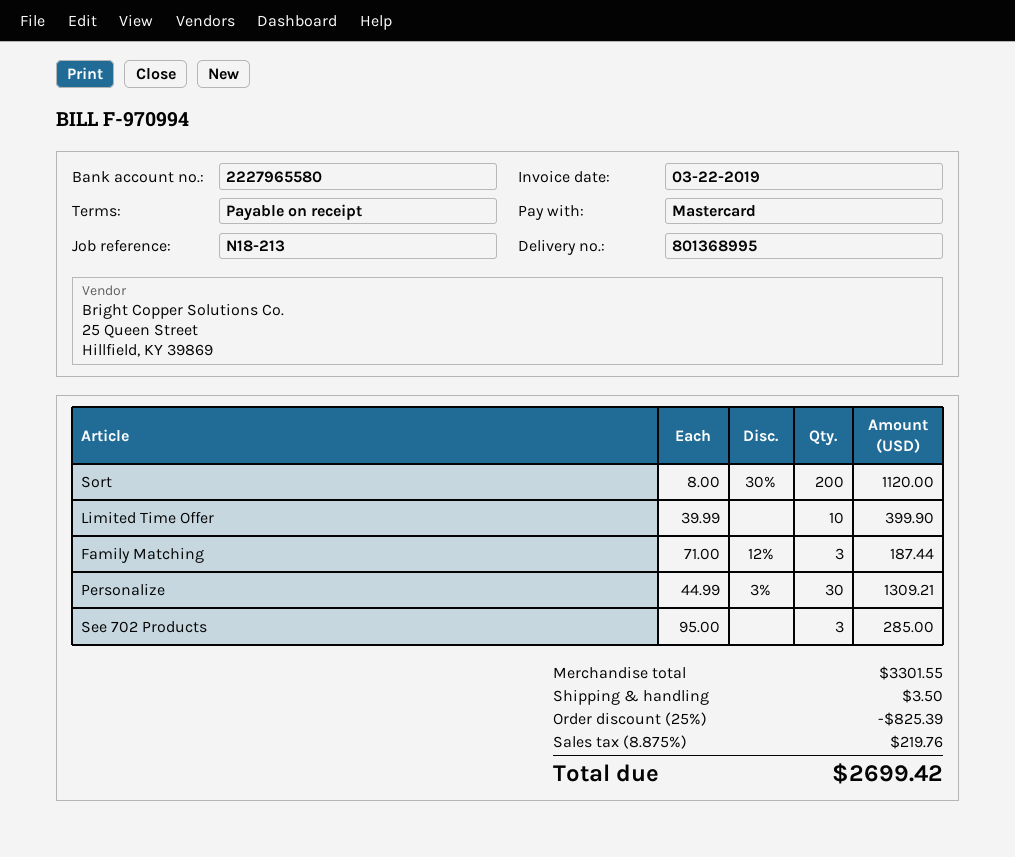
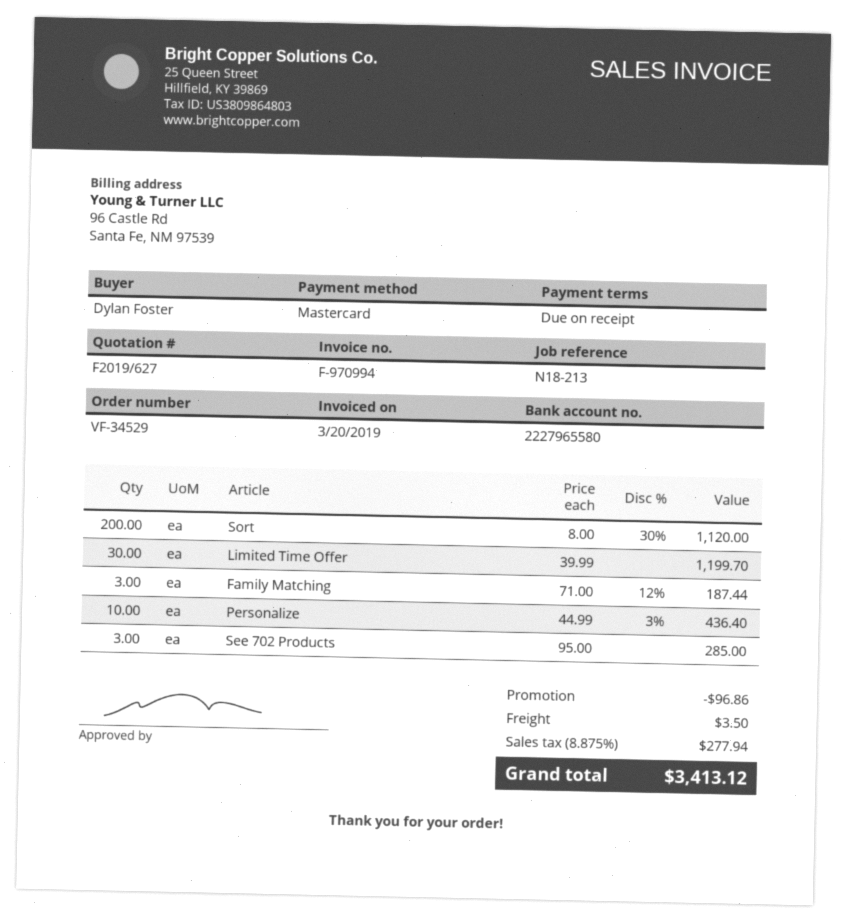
invoice date: 2019-03-22 -> 2019-03-20
Limited Time Offer: 10 x 39.99 = 399.90 -> 30 x 39.99 = 1199.70
Personalize: 30 x 44.99 - 3% = 1309.21 -> 10 x 44.99 - 3% = 436.40
discount: 825.39 -> 96.86
tax: 8.875% = 219.76 -> 8.875% = 277.94
total: 2699.42 -> 3413.12

